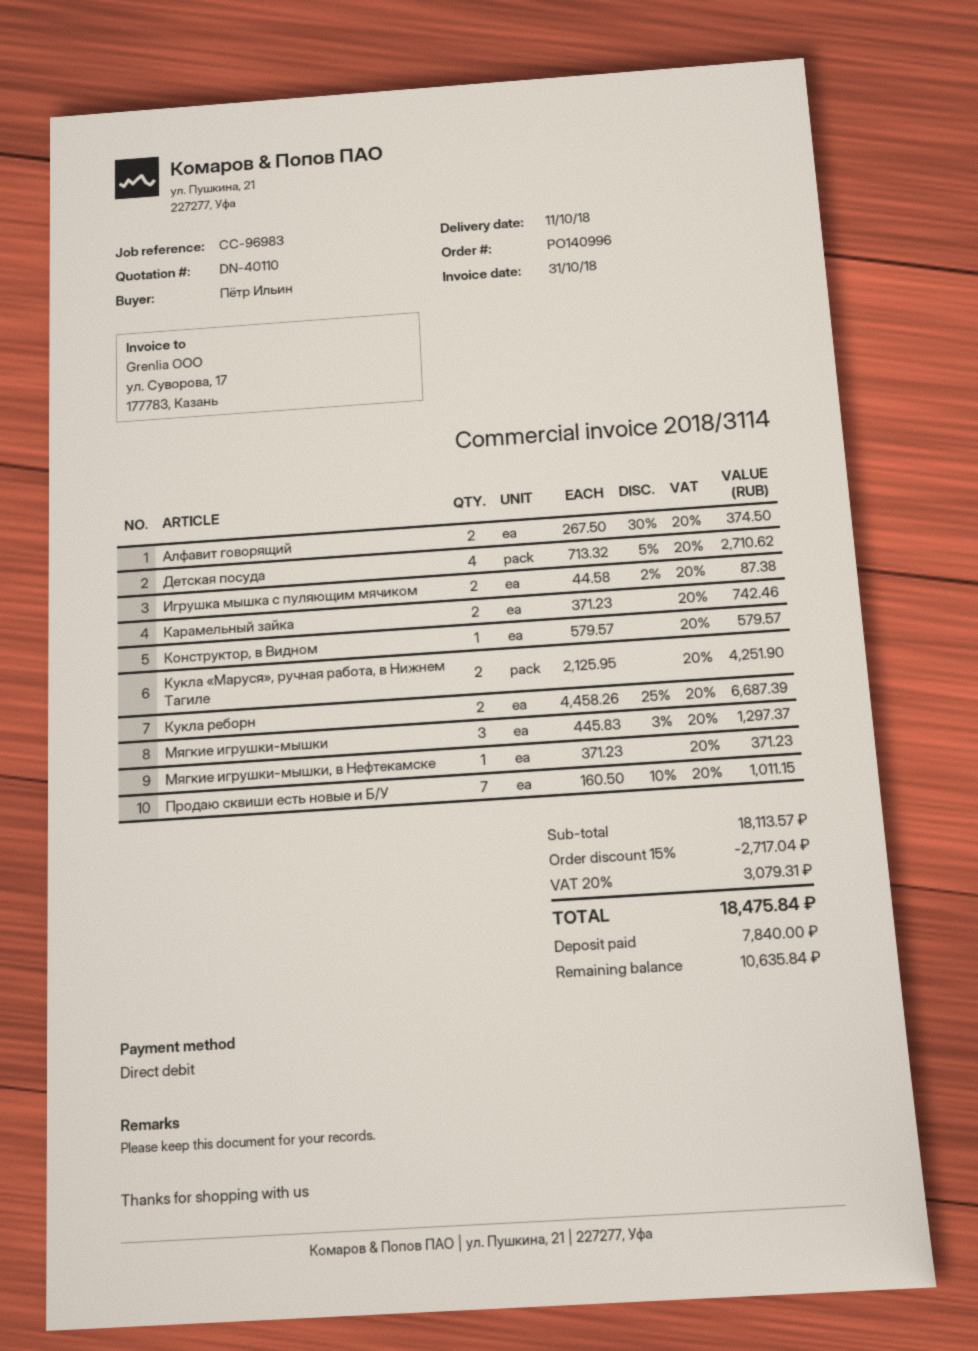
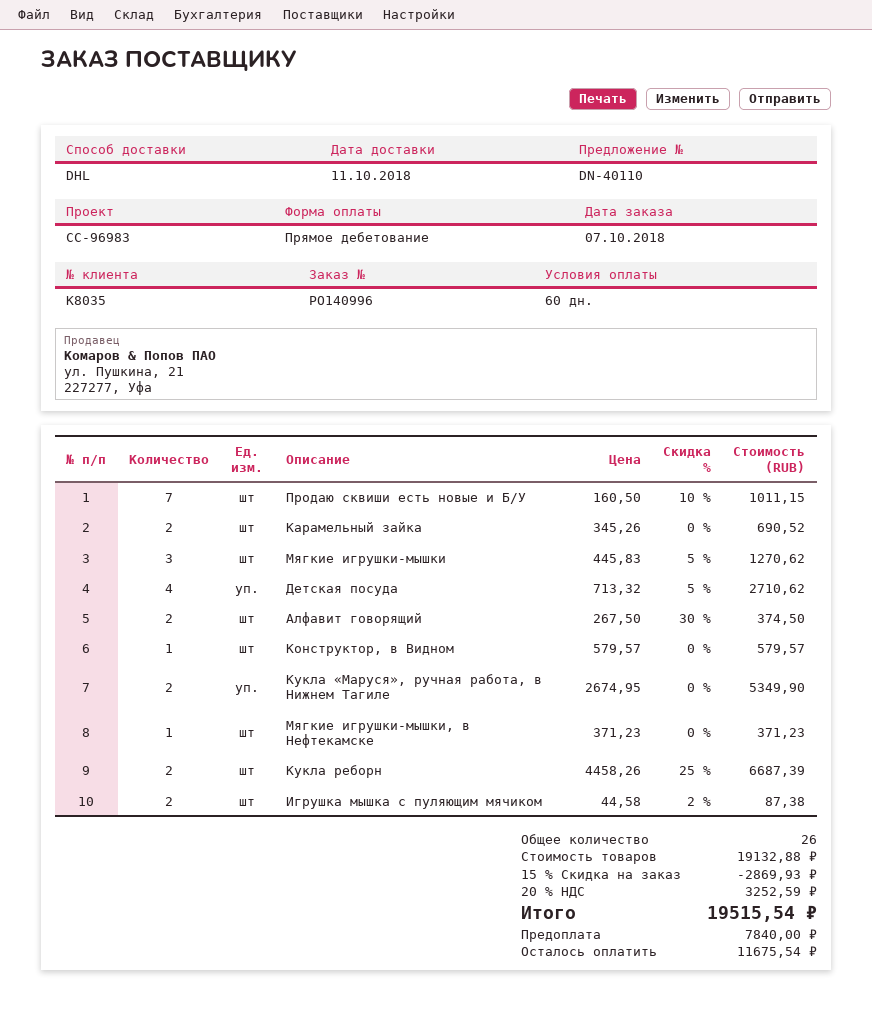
Карамельный зайка: 2 x 371.23 = 742.46 -> 2 x 345.26 = 690.52
Кукла «Маруся», ручная работа, в Нижнем Тагиле: 2 x 2125.95 = 4251.90 -> 2 x 2674.95 = 5349.90
Мягкие игрушки-мышки: 3 x 445.83 - 3% = 1297.37 -> 3 x 445.83 - 5% = 1270.62
subtotal: 18113.57 -> 19132.88
discount: 15% = 2717.04 -> 15% = 2869.93
tax: 20% = 3079.31 -> 20% = 3252.59
total: 18475.84 -> 19515.54
balance: 10635.84 -> 11675.54

